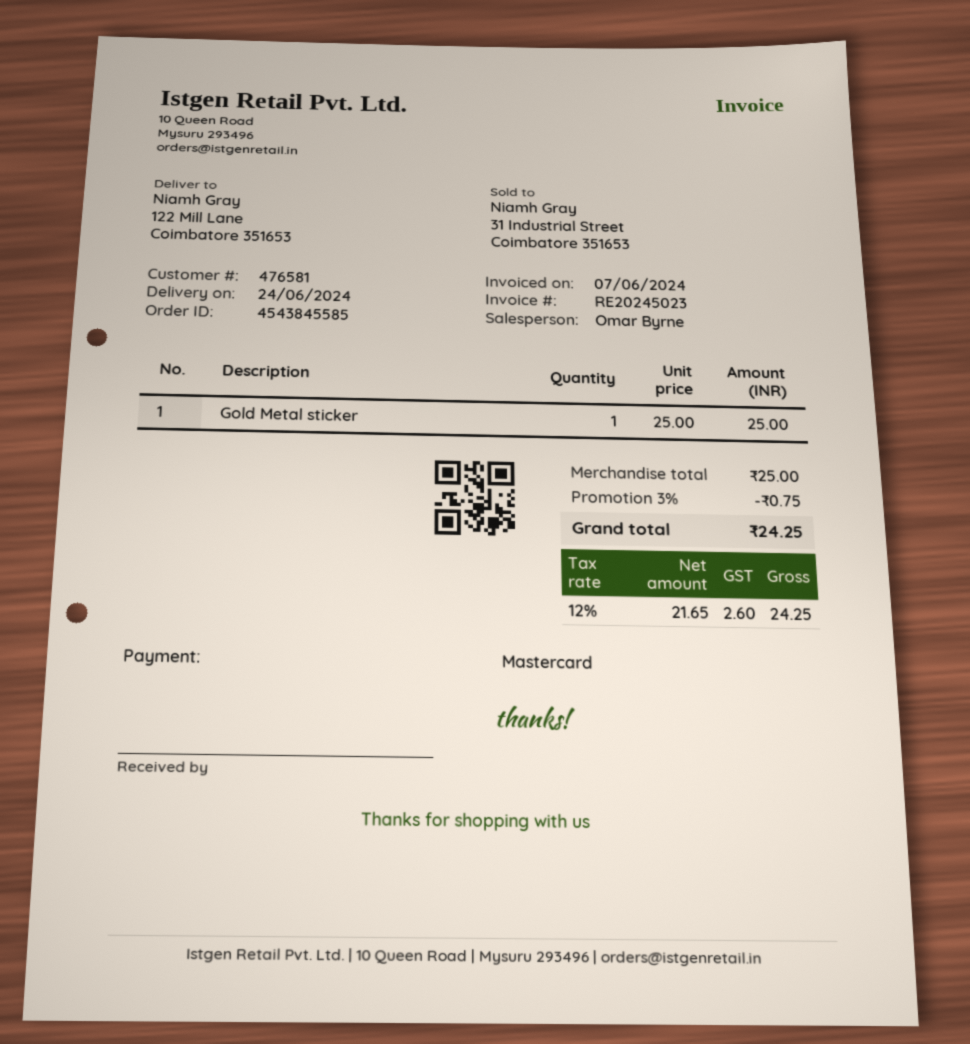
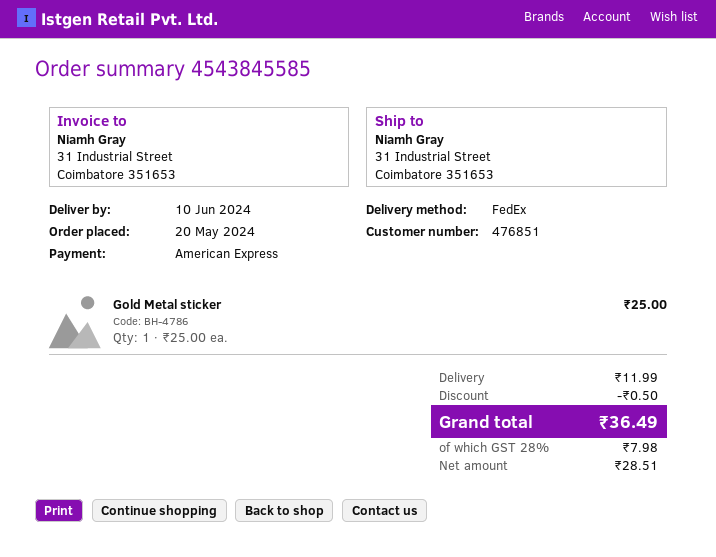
delivery date: 2024-06-24 -> 2024-06-10
customer number: 476581 -> 476851
payment method: Mastercard -> American Express
ship to: 122 Mill Lane, Coimbatore 351653 -> 31 Industrial Street, Coimbatore 351653
discount: 0.75 -> 0.50
shipping: none -> 11.99
net: 21.65 -> 28.51
tax: 12% = 2.60 -> 28% = 7.98
total: 24.25 -> 36.49

